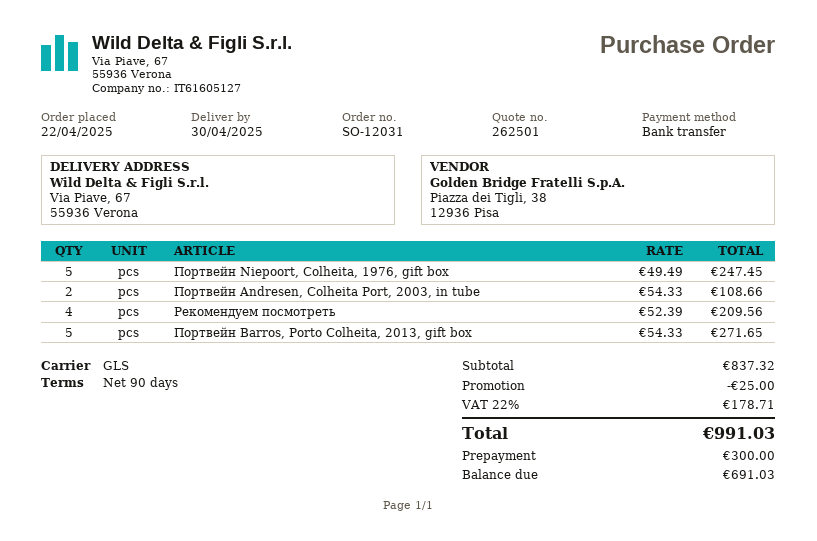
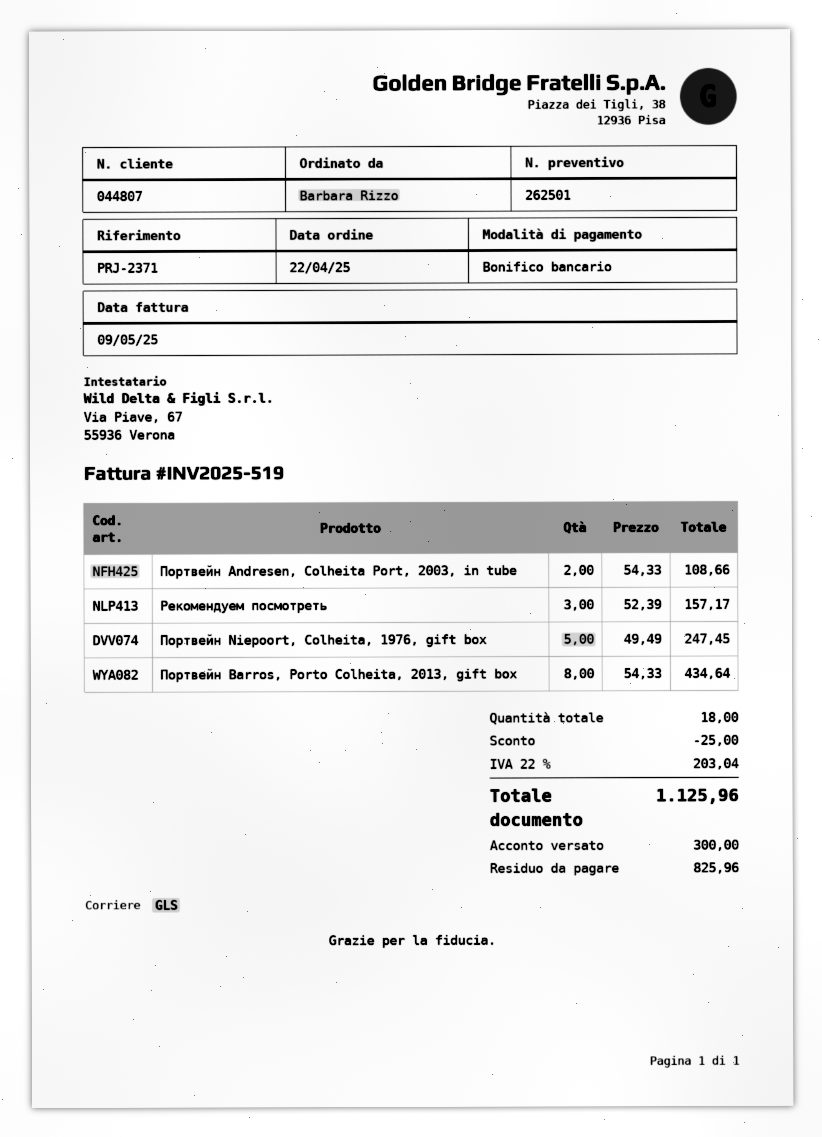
Рекомендуем посмотреть: 4 x 52.39 = 209.56 -> 3 x 52.39 = 157.17
Портвейн Barros, Porto Colheita, 2013, gift box: 5 x 54.33 = 271.65 -> 8 x 54.33 = 434.64
tax: 22% = 178.71 -> 22% = 203.04
total: 991.03 -> 1125.96
balance: 691.03 -> 825.96

